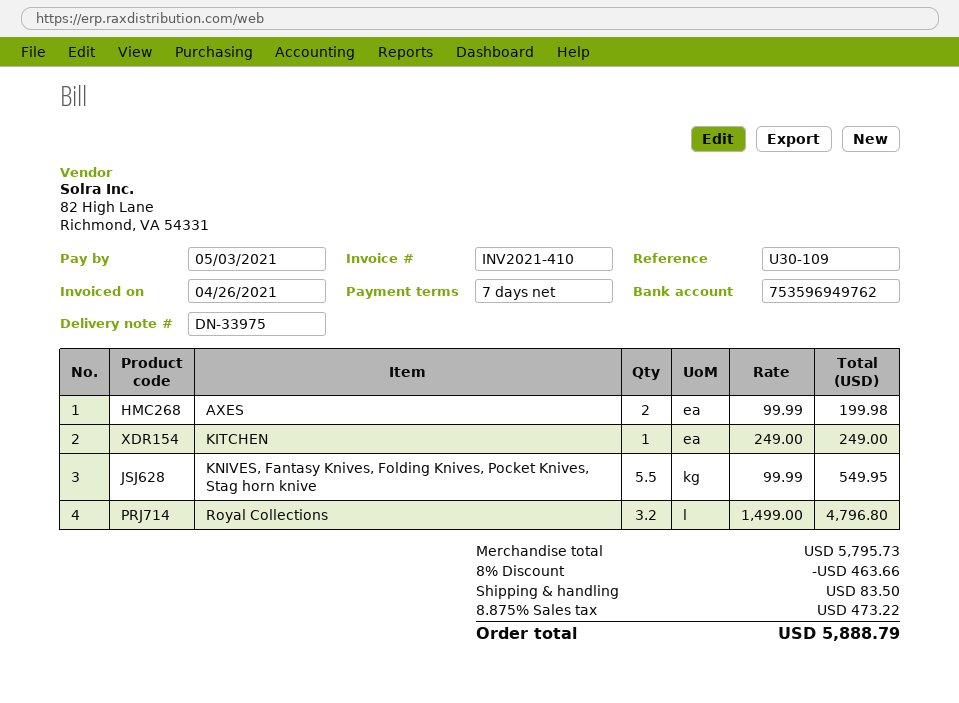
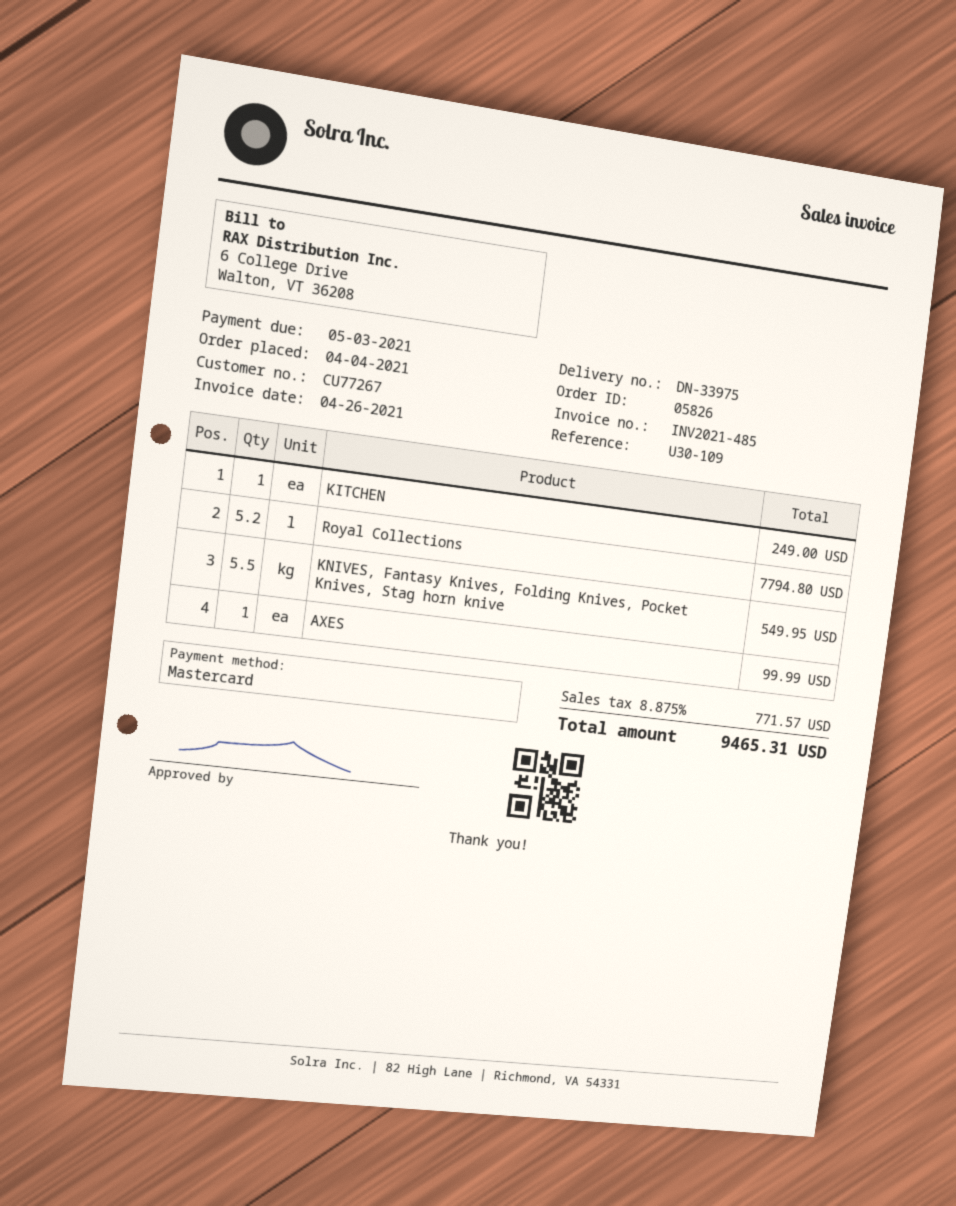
invoice number: INV2021-410 -> INV2021-485
AXES: 2 for 199.98 -> 1 for 99.99
Royal Collections: 3.2 for 4796.80 -> 5.2 for 7794.80
discount: 8% = 463.66 -> none
shipping: 83.50 -> none
tax: 8.875% = 473.22 -> 8.875% = 771.57
total: 5888.79 -> 9465.31

